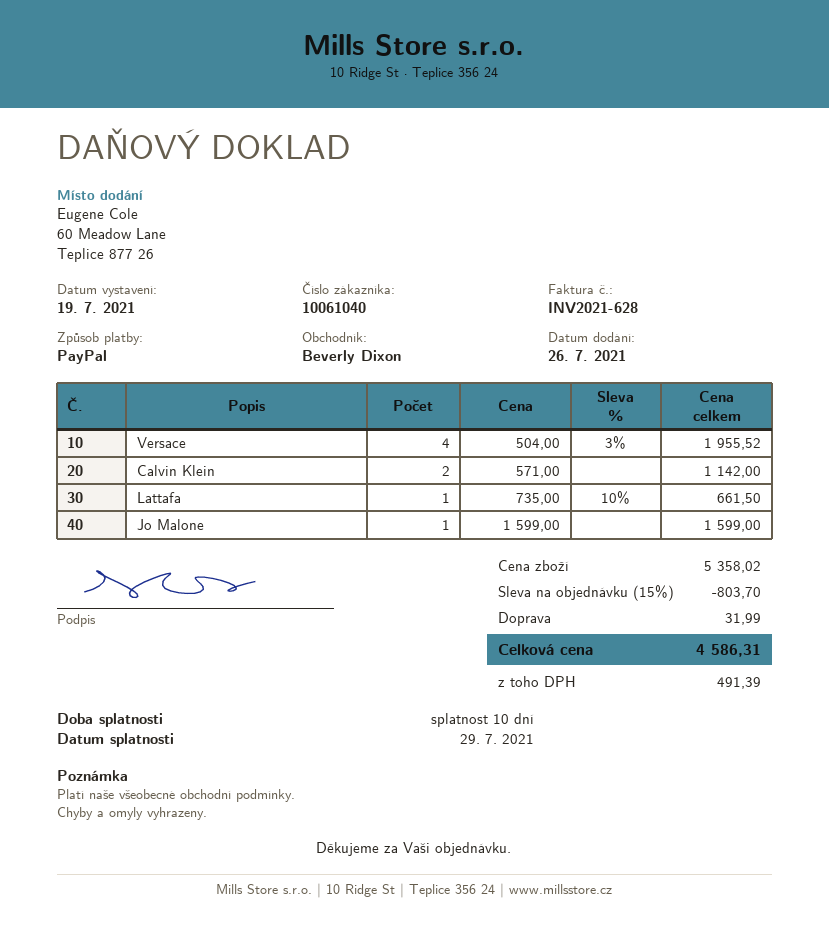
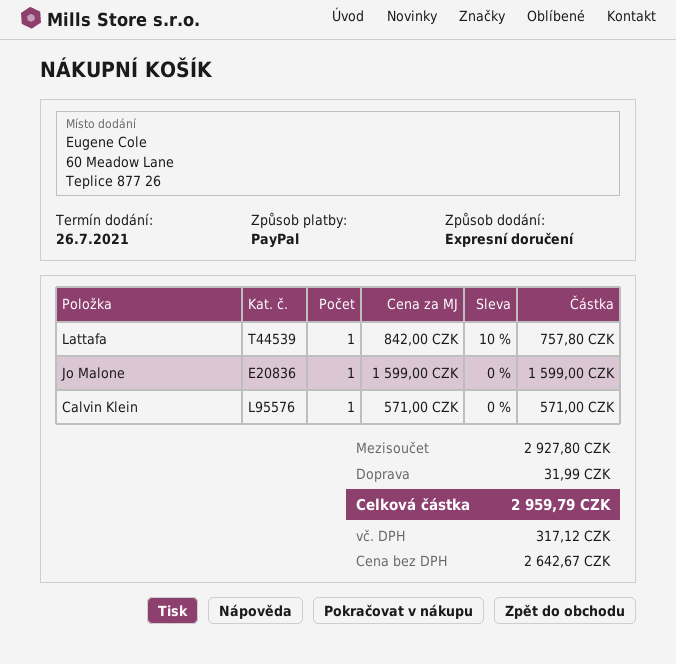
Versace: 4 x 504.00 - 3% = 1955.52 -> none
Calvin Klein: 2 x 571.00 = 1142.00 -> 1 x 571.00 = 571.00
Lattafa: 1 x 735.00 - 10% = 661.50 -> 1 x 842.00 - 10% = 757.80
subtotal: 5358.02 -> 2927.80
discount: 15% = 803.70 -> none
tax: 491.39 -> 317.12
total: 4586.31 -> 2959.79

